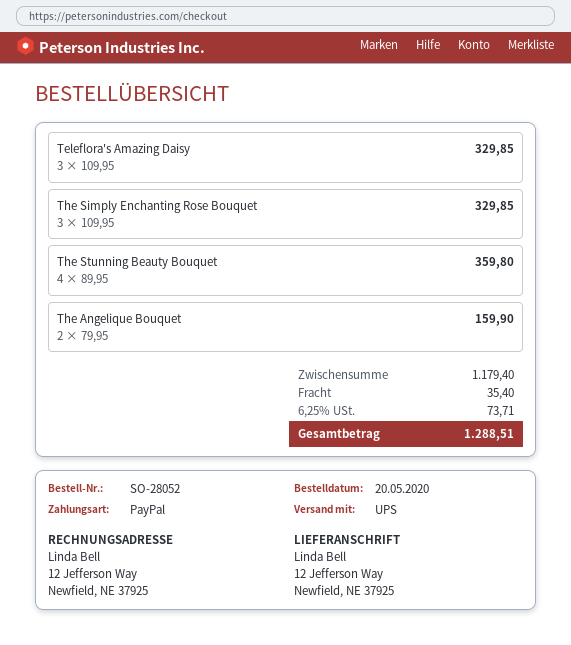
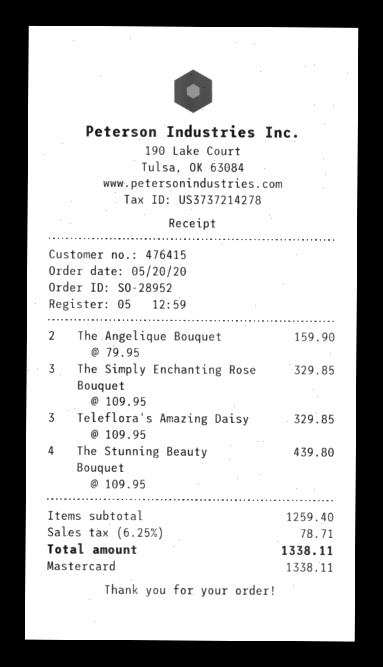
order number: SO-28052 -> SO-28952
payment method: PayPal -> Mastercard
The Stunning Beauty Bouquet: 4 x 89.95 = 359.80 -> 4 x 109.95 = 439.80
subtotal: 1179.40 -> 1259.40
shipping: 35.40 -> none
tax: 6.25% = 73.71 -> 6.25% = 78.71
total: 1288.51 -> 1338.11

